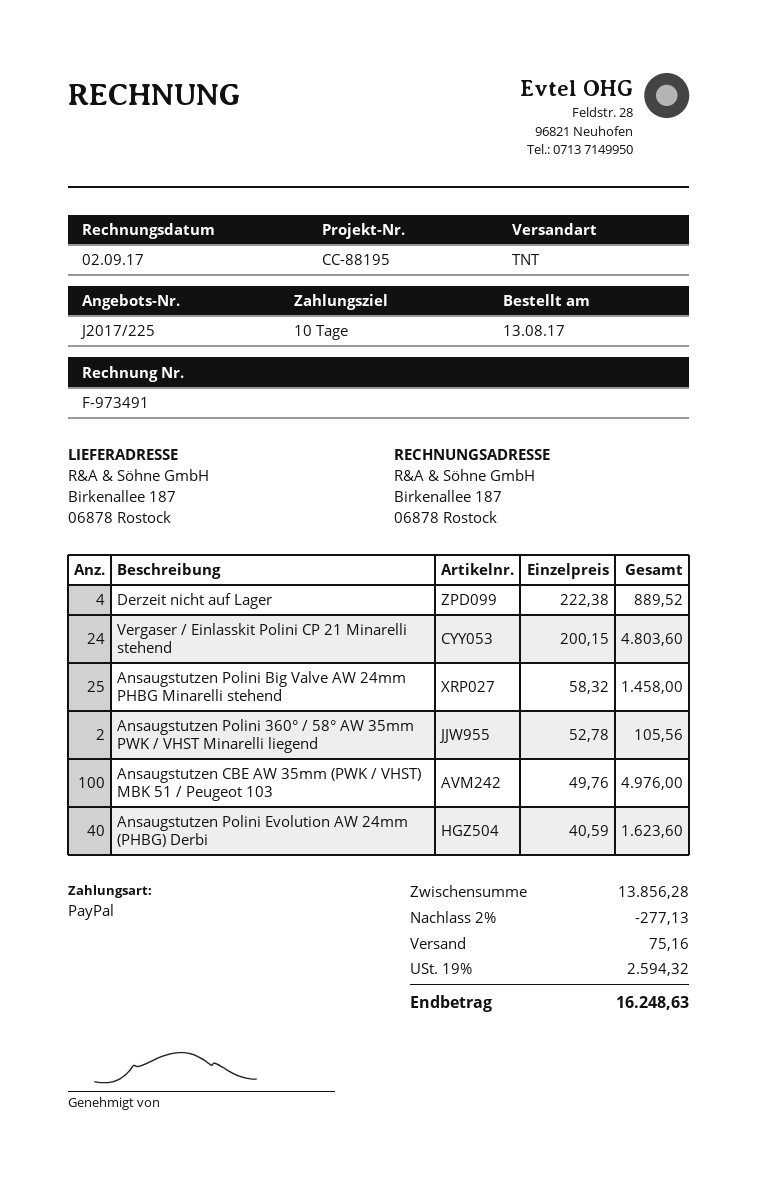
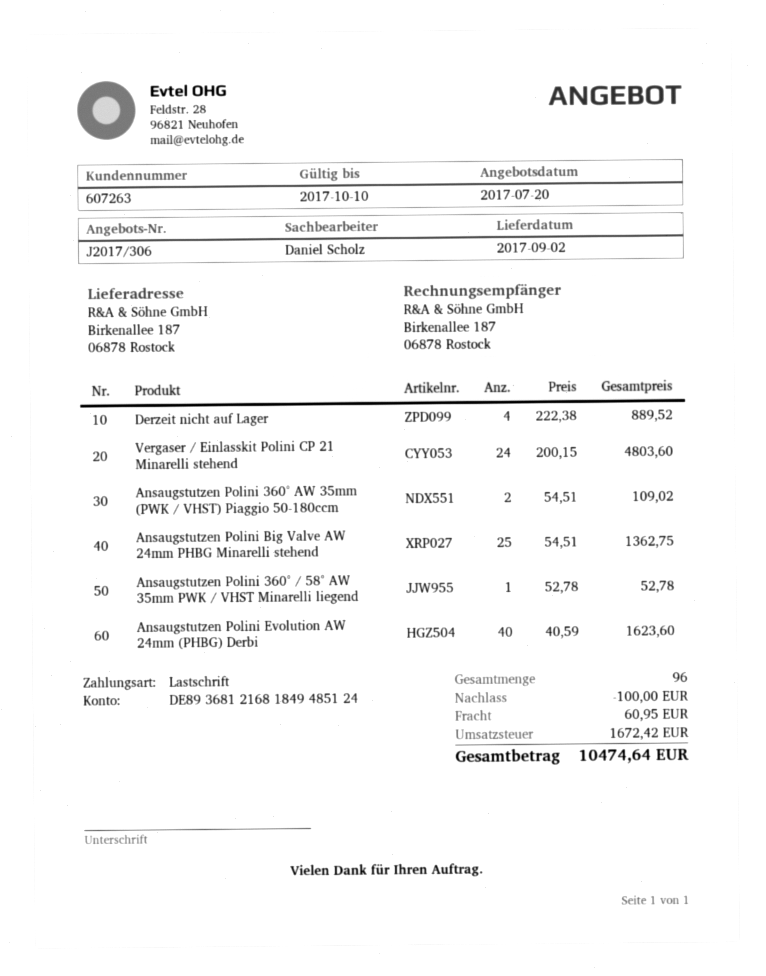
quote number: J2017/225 -> J2017/306
payment method: PayPal -> direct debit
Ansaugstutzen Polini Big Valve AW 24mm PHBG Minarelli stehend: 25 x 58.32 = 1458.00 -> 25 x 54.51 = 1362.75
Ansaugstutzen Polini 360° / 58° AW 35mm PWK / VHST Minarelli liegend: 2 x 52.78 = 105.56 -> 1 x 52.78 = 52.78
Ansaugstutzen CBE AW 35mm (PWK / VHST) MBK 51 / Peugeot 103: 100 x 49.76 = 4976.00 -> none
Ansaugstutzen Polini 360° AW 35mm (PWK / VHST) Piaggio 50-180ccm: none -> 2 x 54.51 = 109.02
discount: 277.13 -> 100.00
shipping: 75.16 -> 60.95
tax: 2594.32 -> 1672.42
total: 16248.63 -> 10474.64

